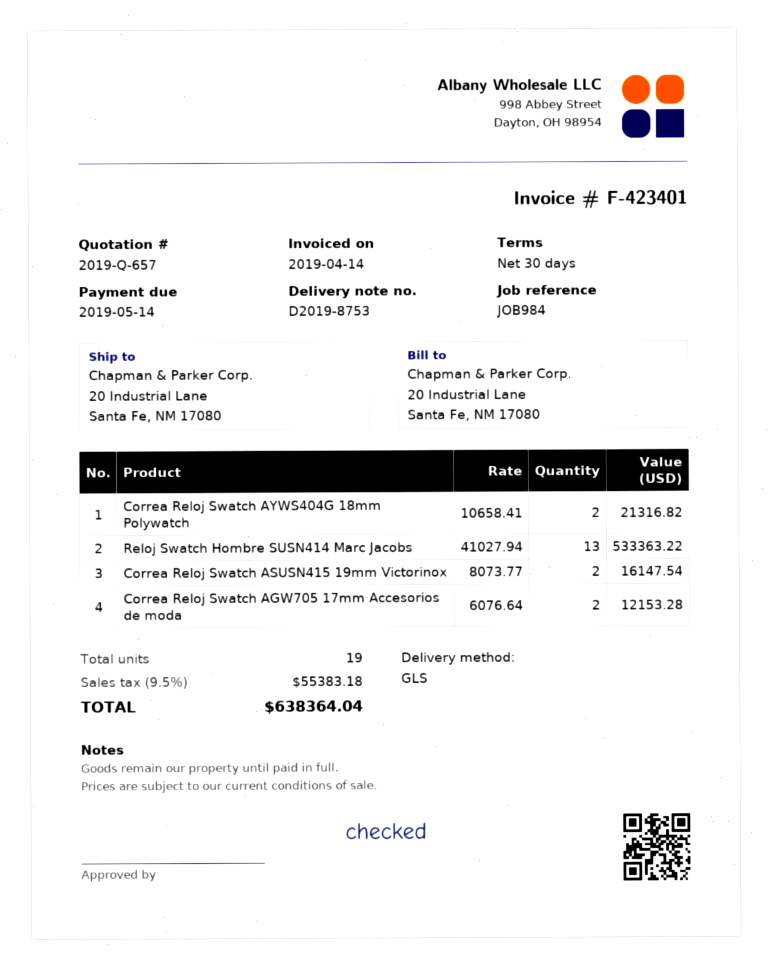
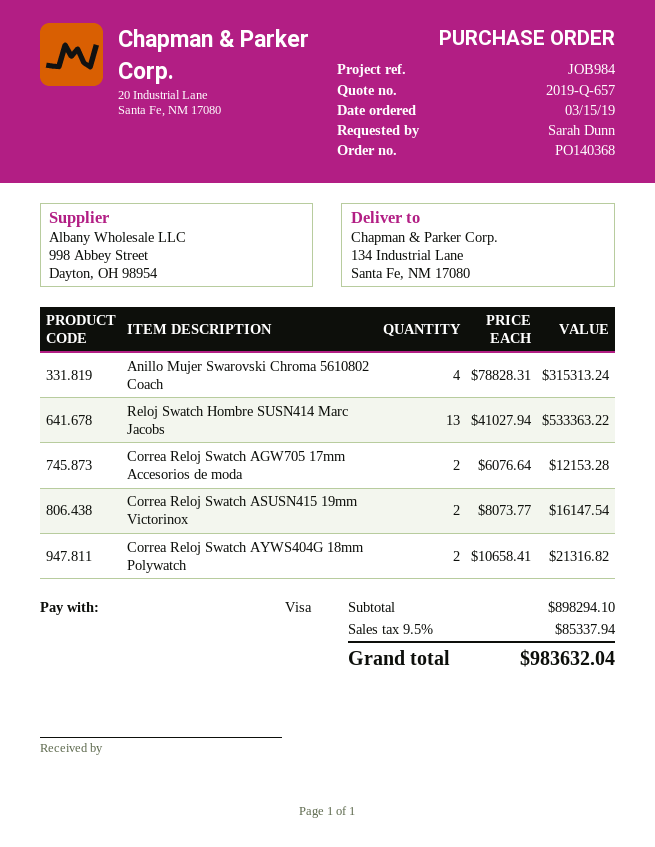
ship to: 20 Industrial Lane, Santa Fe, NM 17080 -> 134 Industrial Lane, Santa Fe, NM 17080
Anillo Mujer Swarovski Chroma 5610802 Coach: none -> 4 x 78828.31 = 315313.24
tax: 9.5% = 55383.18 -> 9.5% = 85337.94
total: 638364.04 -> 983632.04

